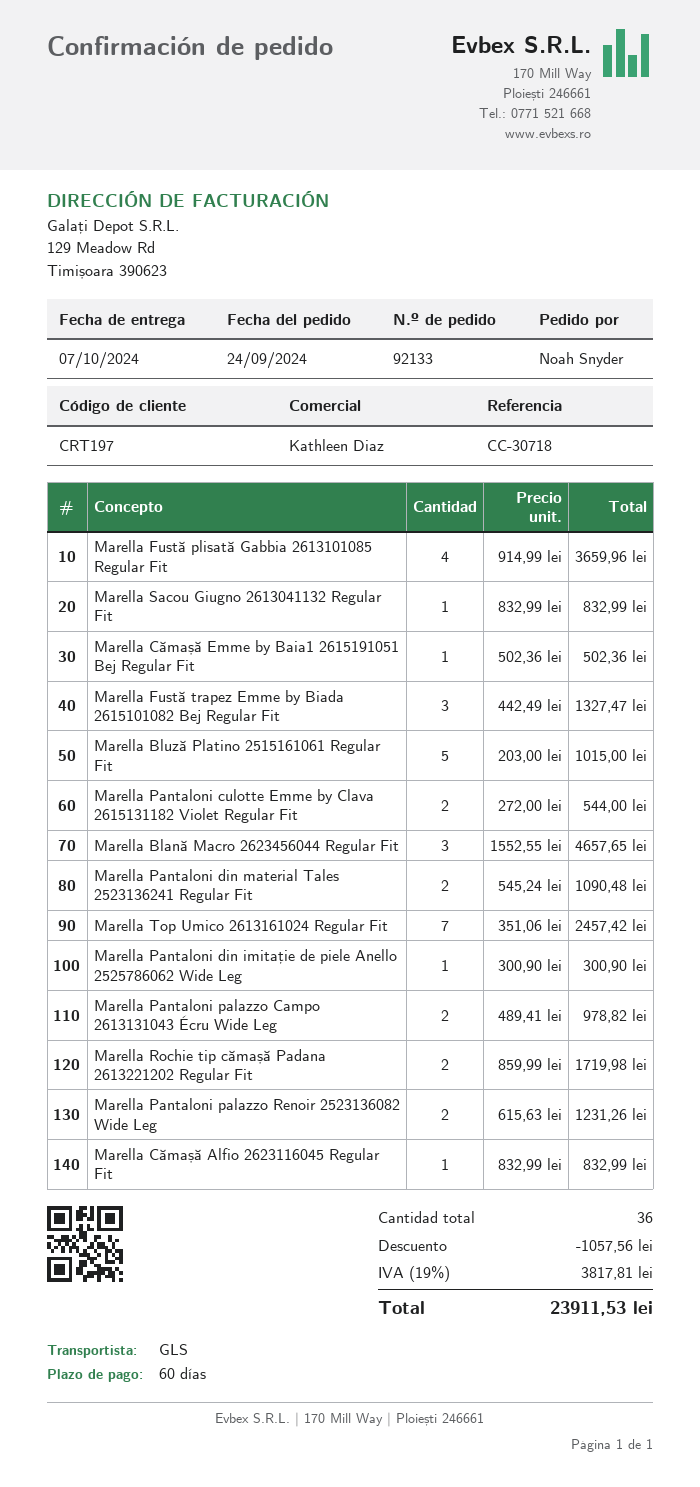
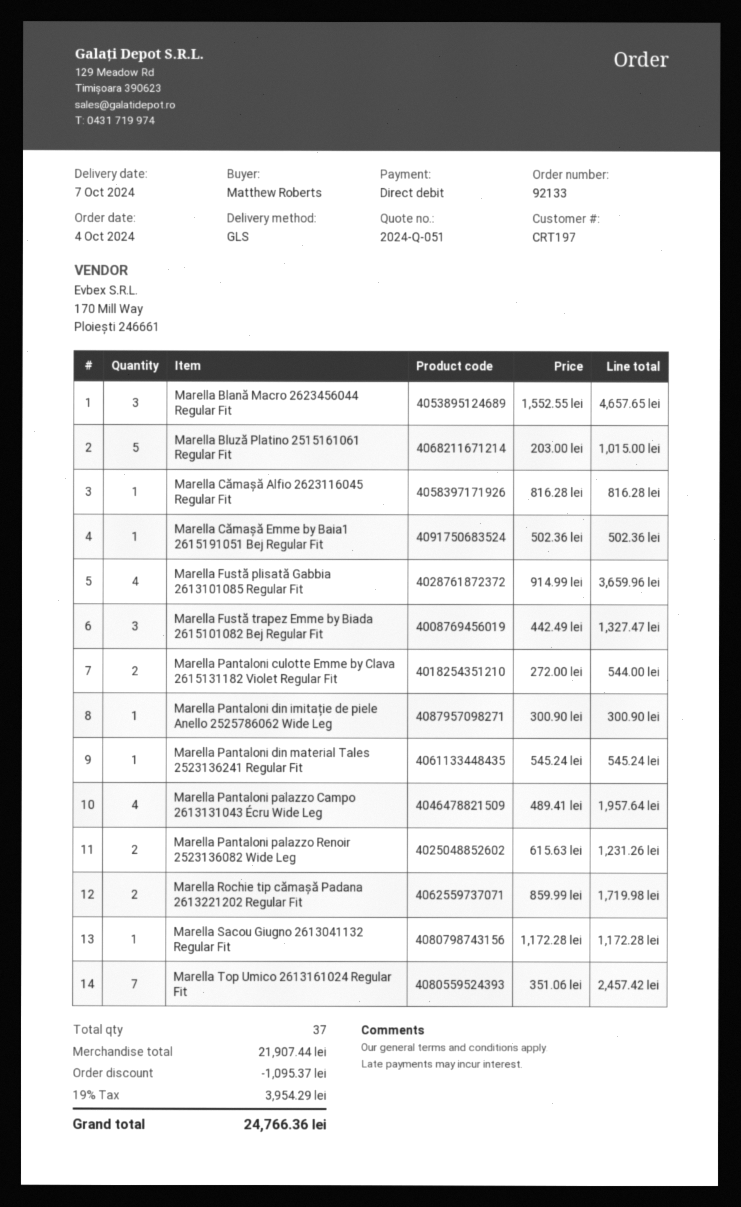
order date: 2024-09-24 -> 2024-10-04
ordered by: Noah Snyder -> Matthew Roberts
Marella Sacou Giugno 2613041132 Regular Fit: 1 x 832.99 = 832.99 -> 1 x 1172.28 = 1172.28
Marella Pantaloni din material Tales 2523136241 Regular Fit: 2 x 545.24 = 1090.48 -> 1 x 545.24 = 545.24
Marella Pantaloni palazzo Campo 2613131043 Écru Wide Leg: 2 x 489.41 = 978.82 -> 4 x 489.41 = 1957.64
Marella Cămașă Alfio 2623116045 Regular Fit: 1 x 832.99 = 832.99 -> 1 x 816.28 = 816.28
total quantity: 36 -> 37
discount: 1057.56 -> 1095.37
tax: 19% = 3817.81 -> 19% = 3954.29
total: 23911.53 -> 24766.36

